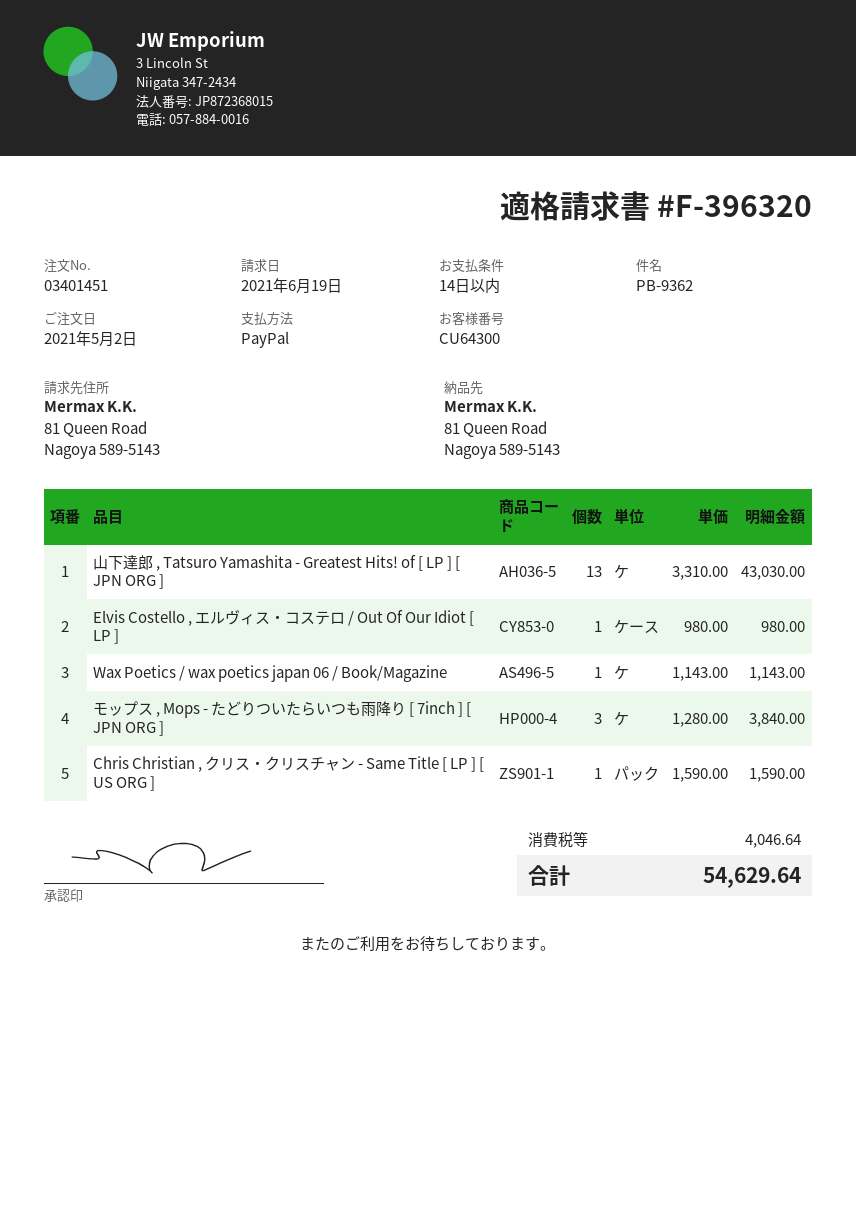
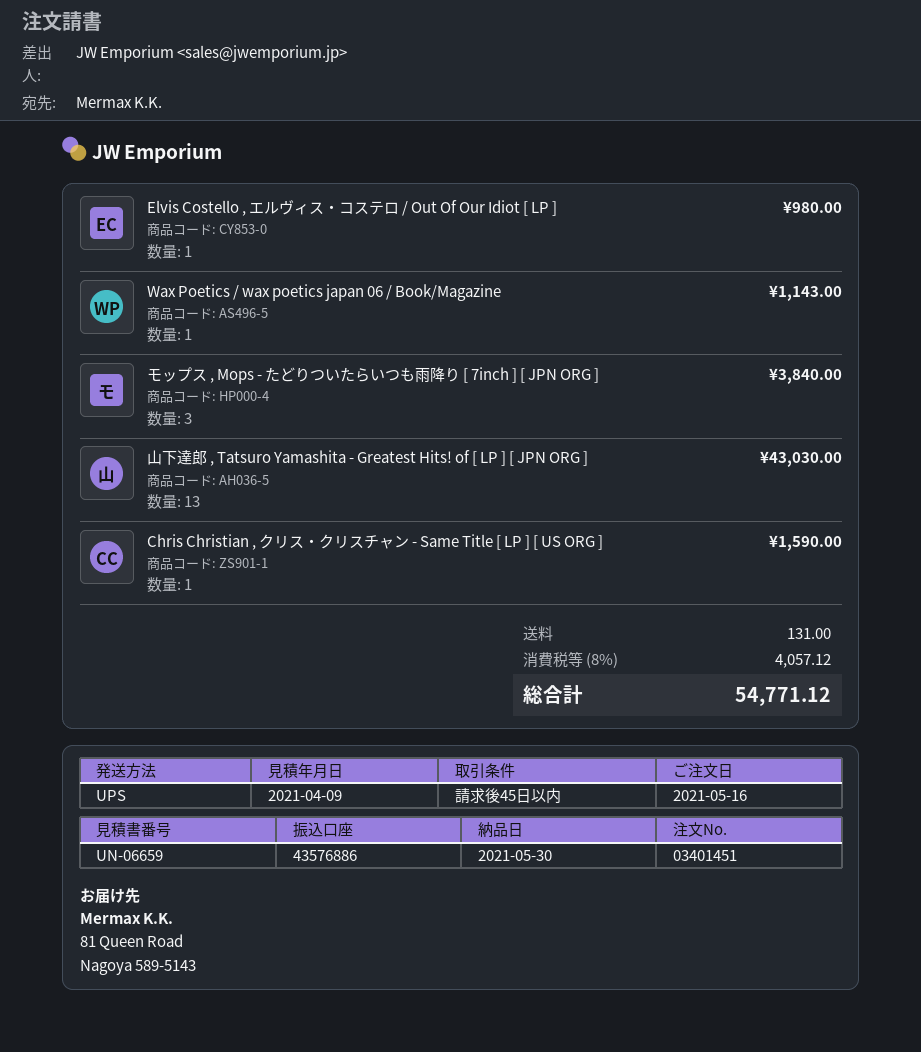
order date: 2021-05-02 -> 2021-05-16
payment terms: 14 days -> 45 days
shipping: none -> 131.00
tax: 4046.64 -> 4057.12
total: 54629.64 -> 54771.12

